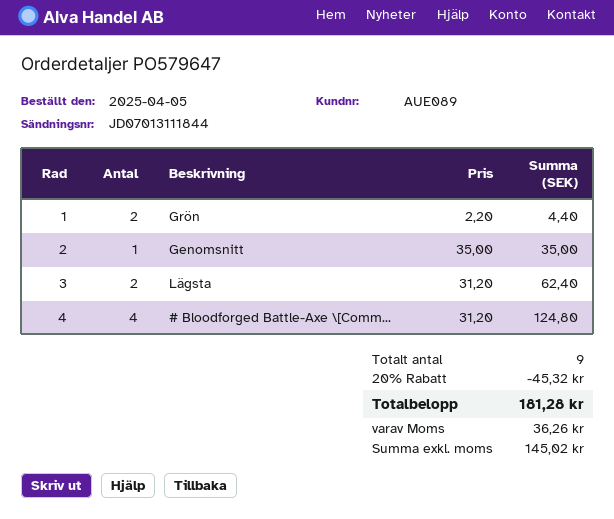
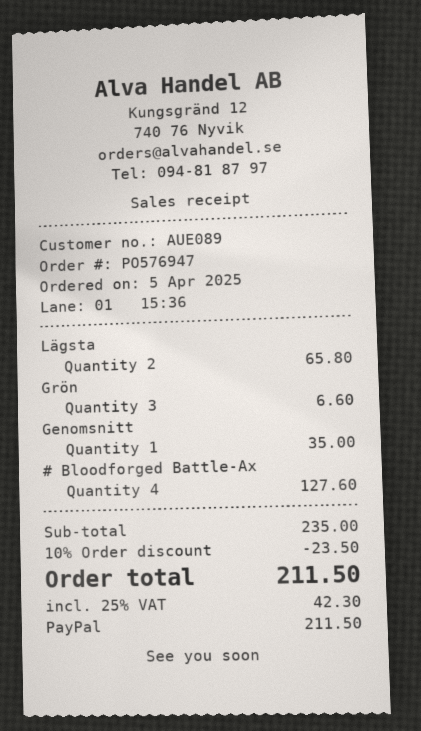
order number: PO579647 -> PO576947
Grön: 2 for 4.40 -> 3 for 6.60
Lägsta: 2 for 62.40 -> 2 for 65.80
# Bloodforged Battle-Axe \[Comm...: 4 for 124.80 -> 4 for 127.60
discount: 20% = 45.32 -> 10% = 23.50
tax: 36.26 -> 42.30
total: 181.28 -> 211.50

